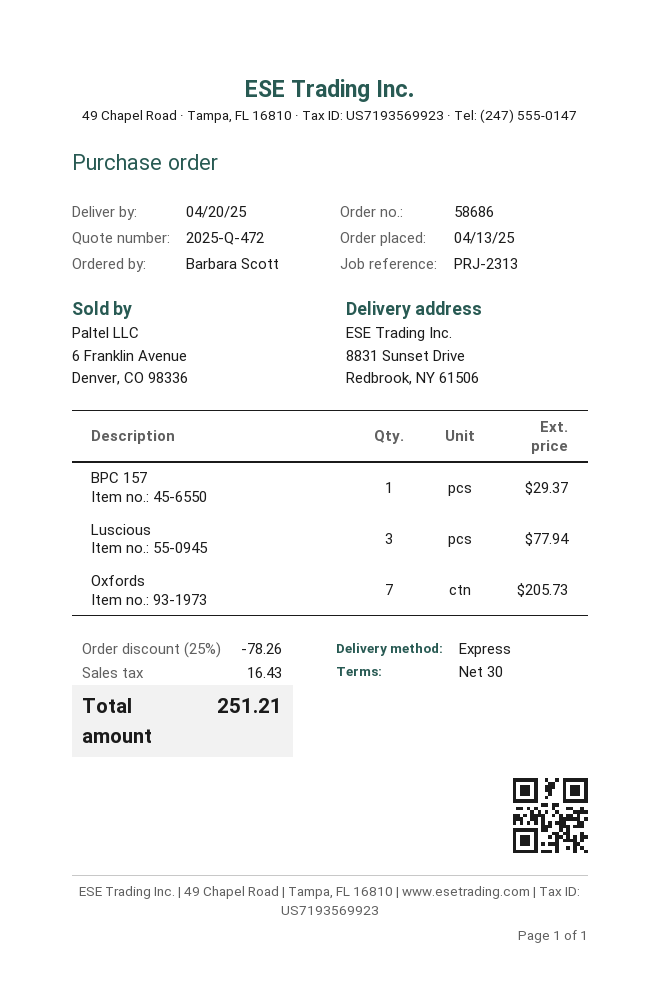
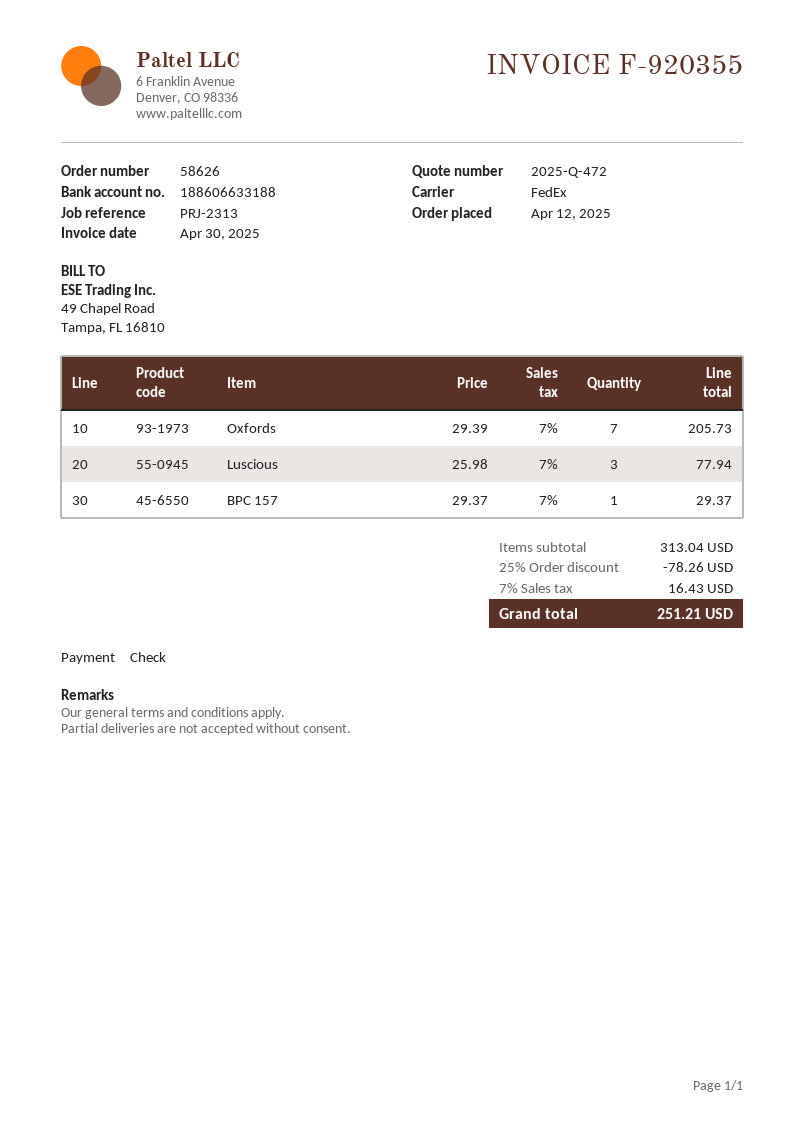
order number: 58686 -> 58626
order date: 2025-04-13 -> 2025-04-12
shipping method: express -> FedEx

